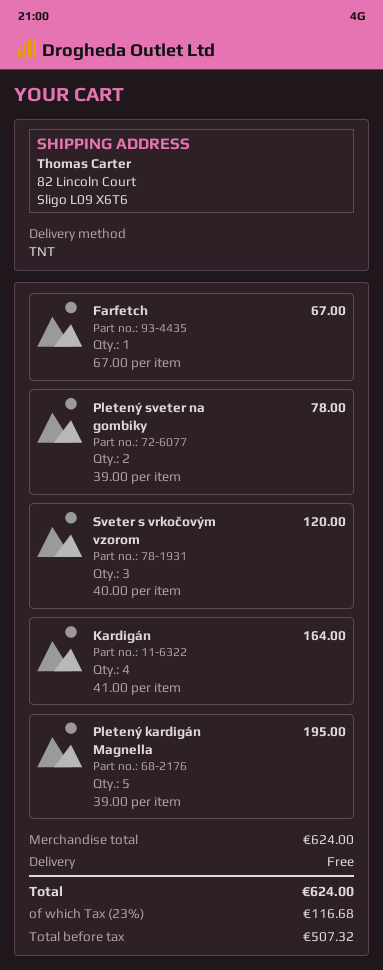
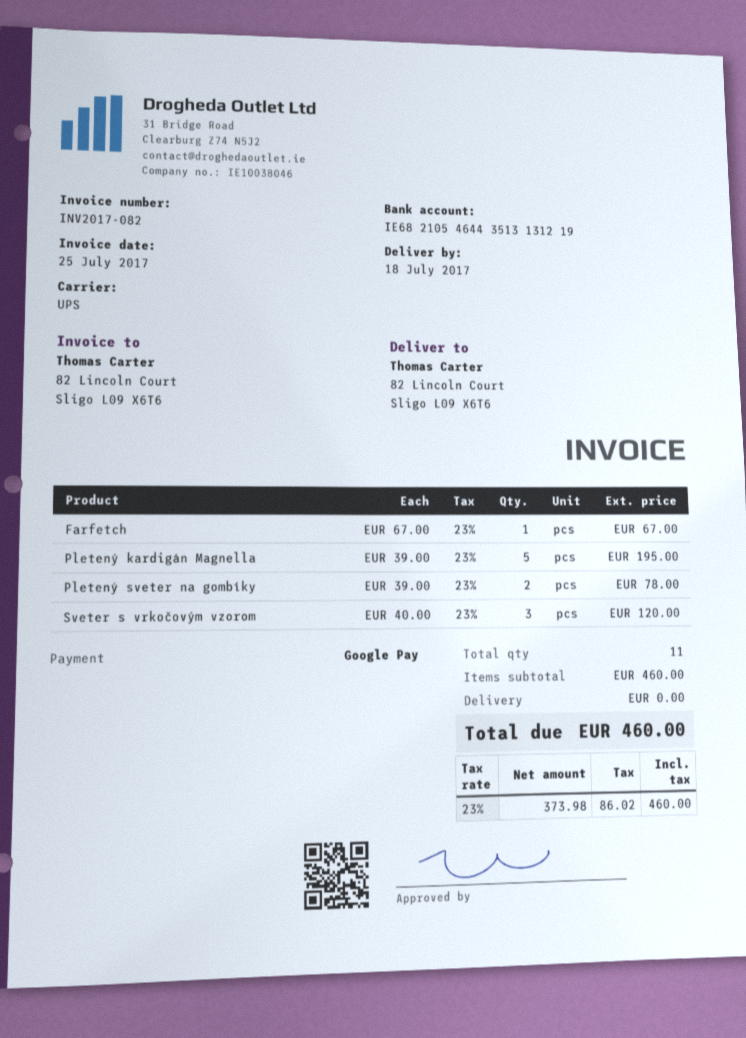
shipping method: TNT -> UPS
Kardigán: 4 x 41.00 = 164.00 -> none
subtotal: 624.00 -> 460.00
net: 507.32 -> 373.98
tax: 23% = 116.68 -> 23% = 86.02
total: 624.00 -> 460.00

